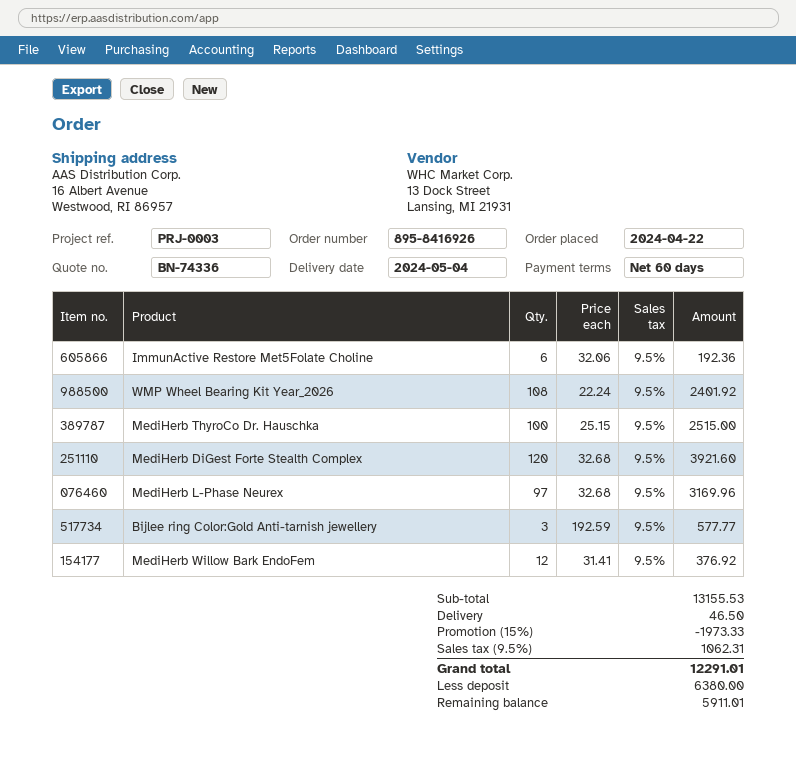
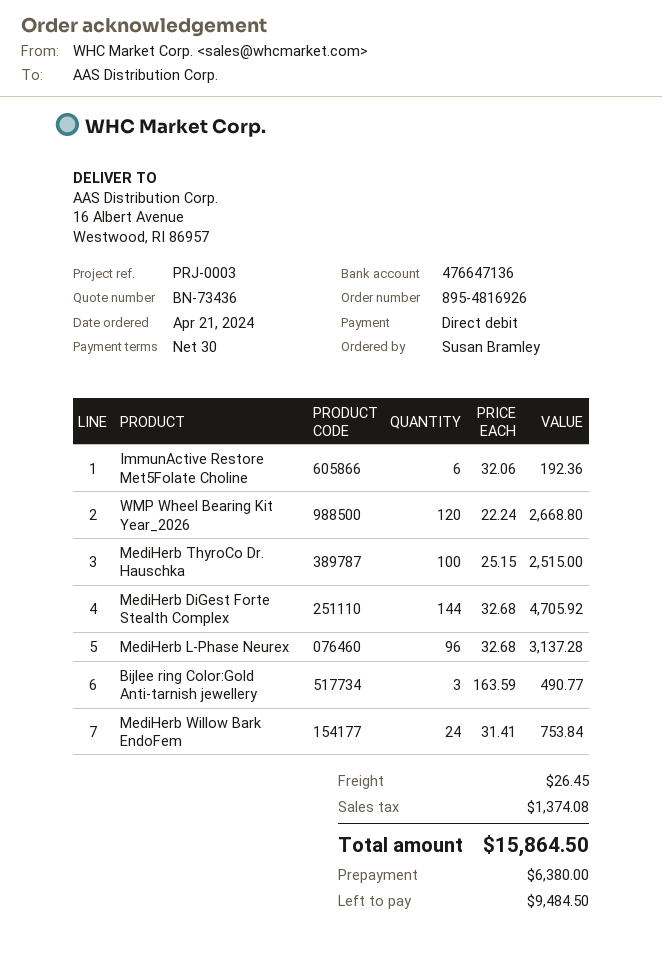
quote number: BN-74336 -> BN-73436
order number: 895-8416926 -> 895-4816926
order date: 2024-04-22 -> 2024-04-21
payment terms: 60 days -> 30 days
WMP Wheel Bearing Kit Year_2026: 108 x 22.24 = 2401.92 -> 120 x 22.24 = 2668.80
MediHerb DiGest Forte Stealth Complex: 120 x 32.68 = 3921.60 -> 144 x 32.68 = 4705.92
MediHerb L-Phase Neurex: 97 x 32.68 = 3169.96 -> 96 x 32.68 = 3137.28
Bijlee ring Color:Gold Anti-tarnish jewellery: 3 x 192.59 = 577.77 -> 3 x 163.59 = 490.77
MediHerb Willow Bark EndoFem: 12 x 31.41 = 376.92 -> 24 x 31.41 = 753.84
discount: 15% = 1973.33 -> none
shipping: 46.50 -> 26.45
tax: 1062.31 -> 1374.08
total: 12291.01 -> 15864.50
balance: 5911.01 -> 9484.50

